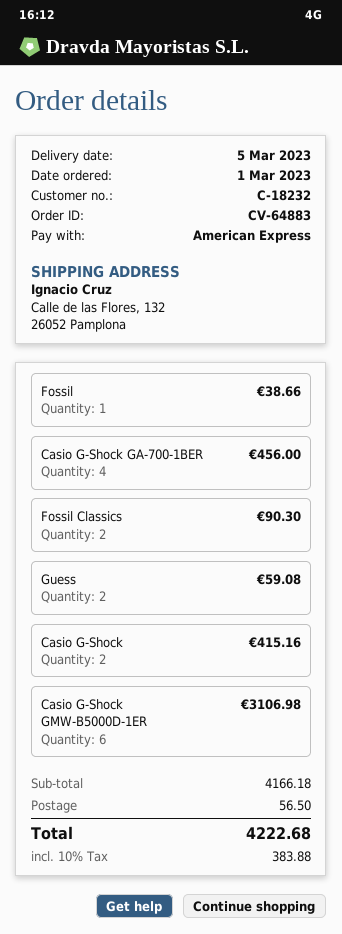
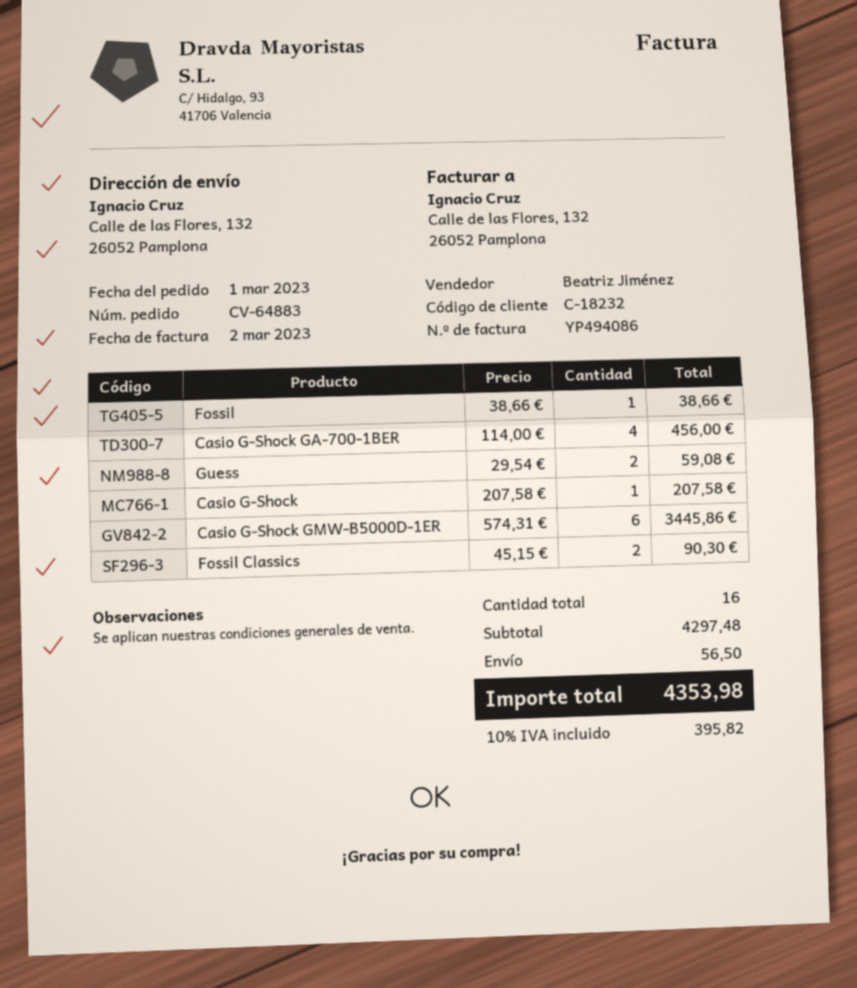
Casio G-Shock: 2 for 415.16 -> 1 for 207.58
Casio G-Shock GMW-B5000D-1ER: 6 for 3106.98 -> 6 for 3445.86
subtotal: 4166.18 -> 4297.48
tax: 10% = 383.88 -> 10% = 395.82
total: 4222.68 -> 4353.98

